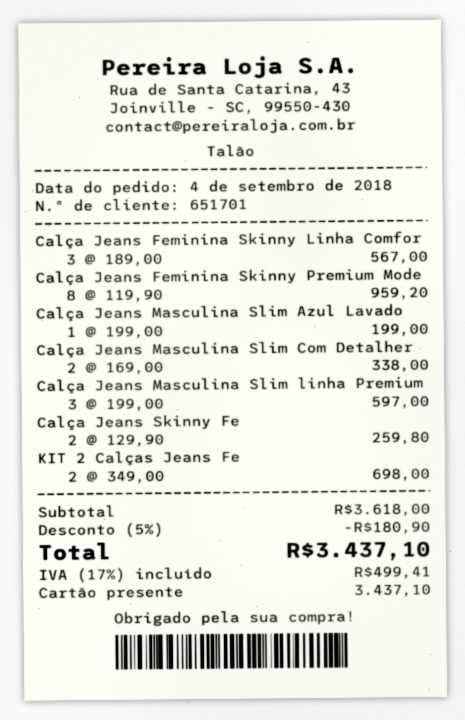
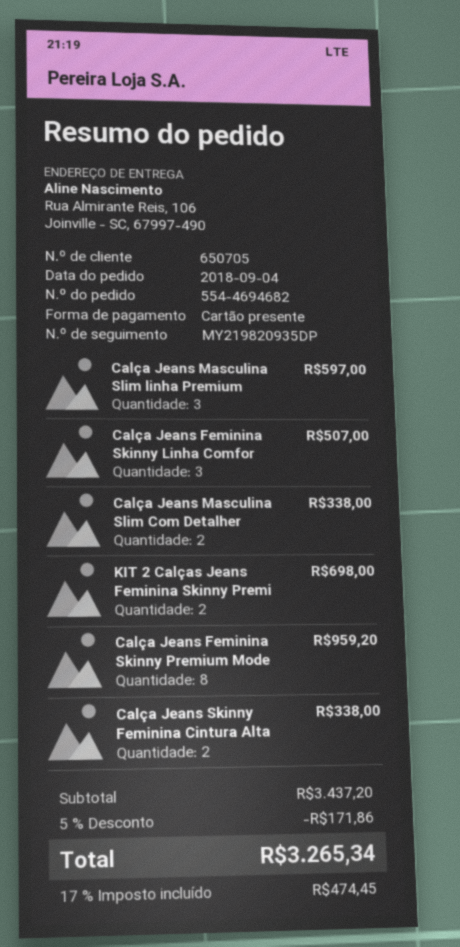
customer number: 651701 -> 650705
Calça Jeans Feminina Skinny Linha Comfor: 3 for 567.00 -> 3 for 507.00
Calça Jeans Masculina Slim Azul Lavado: 1 for 199.00 -> none
Calça Jeans Skinny Fe: 2 for 259.80 -> 2 for 338.00
subtotal: 3618.00 -> 3437.20
discount: 5% = 180.90 -> 5% = 171.86
tax: 17% = 499.41 -> 17% = 474.45
total: 3437.10 -> 3265.34

